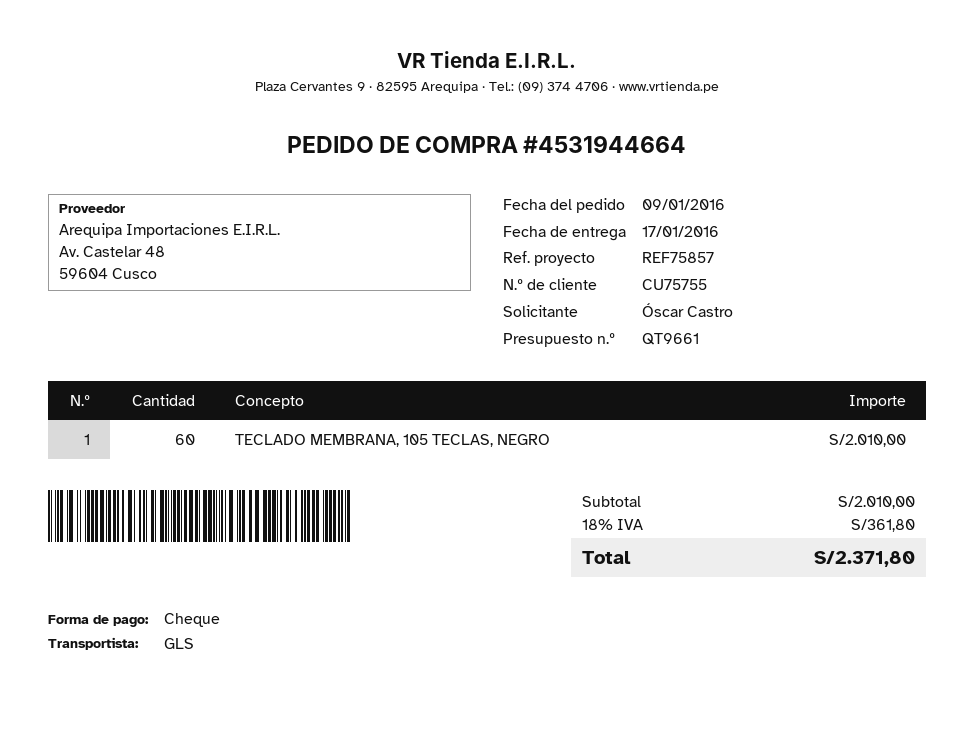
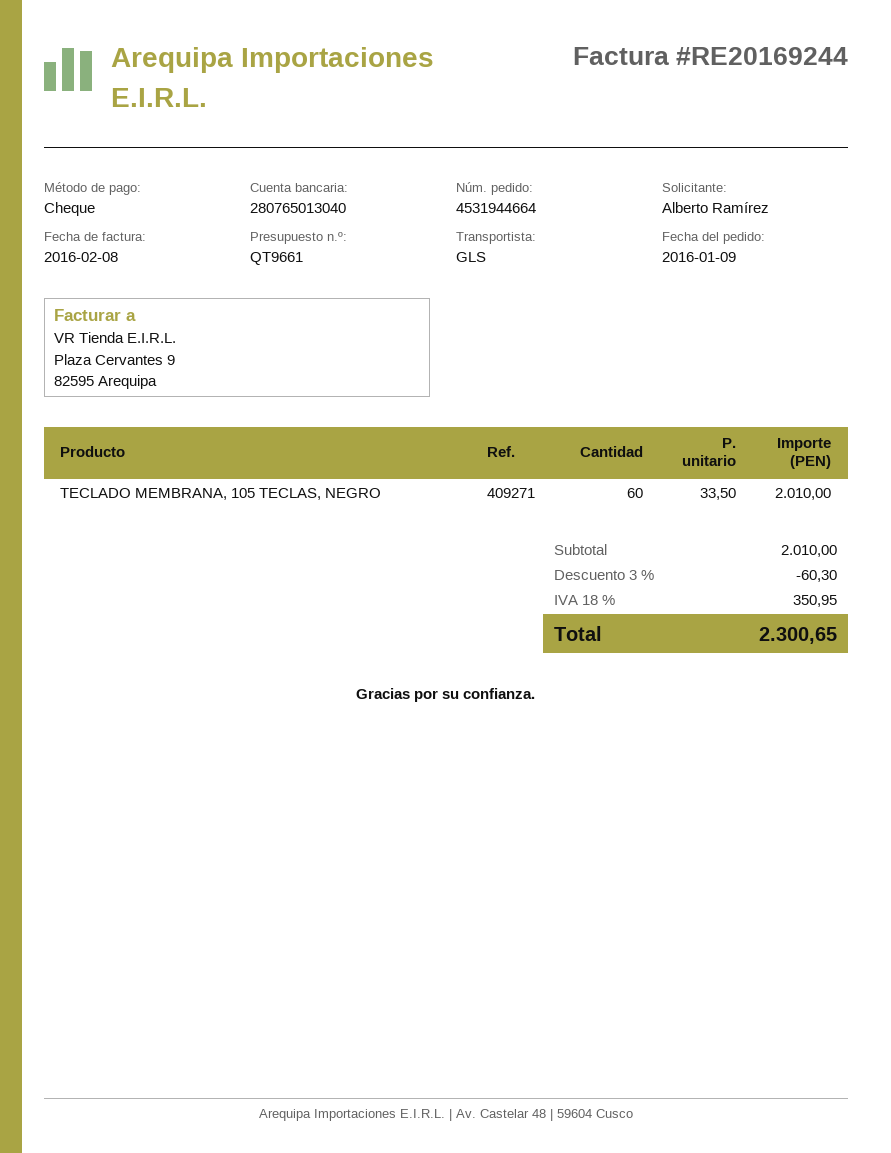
ordered by: Óscar Castro -> Alberto Ramírez
discount: none -> 3% = 60.30
tax: 18% = 361.80 -> 18% = 350.95
total: 2371.80 -> 2300.65

